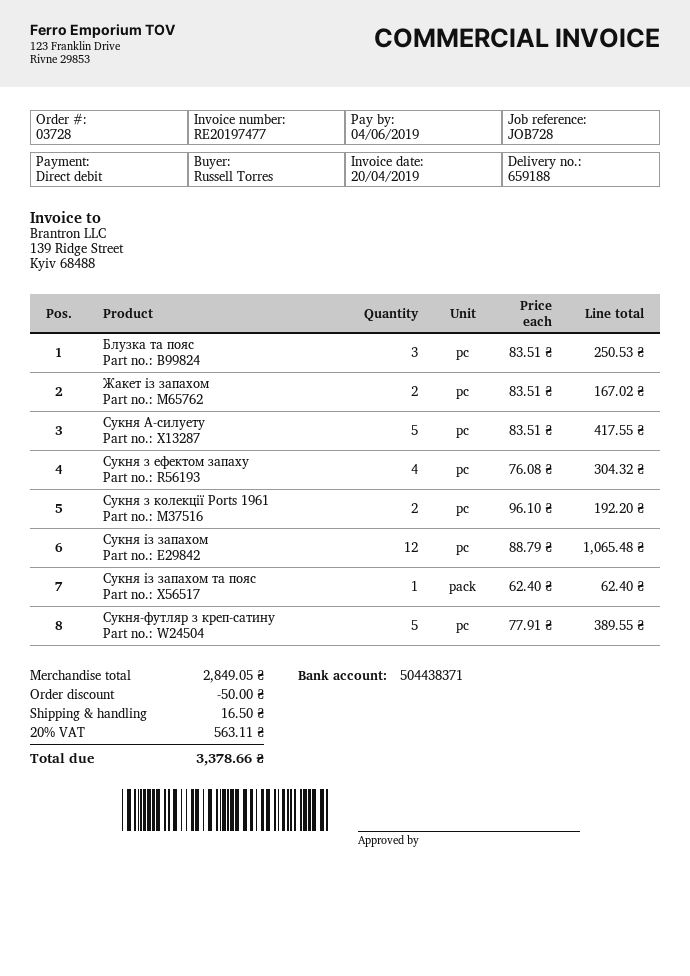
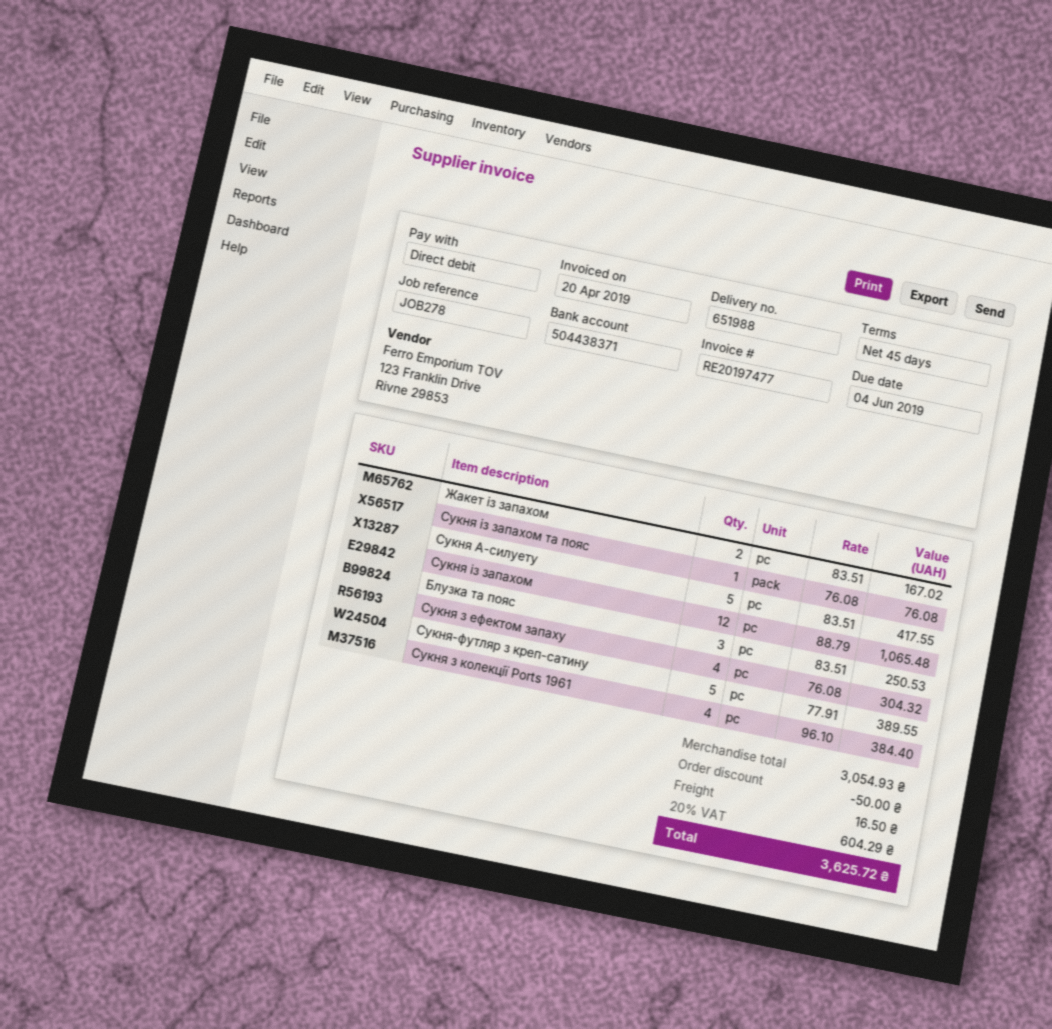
delivery note number: 659188 -> 651988
reference: JOB728 -> JOB278
Сукня з колекції Ports 1961: 2 x 96.10 = 192.20 -> 4 x 96.10 = 384.40
Сукня із запахом та пояс: 1 x 62.40 = 62.40 -> 1 x 76.08 = 76.08
subtotal: 2849.05 -> 3054.93
tax: 20% = 563.11 -> 20% = 604.29
total: 3378.66 -> 3625.72

